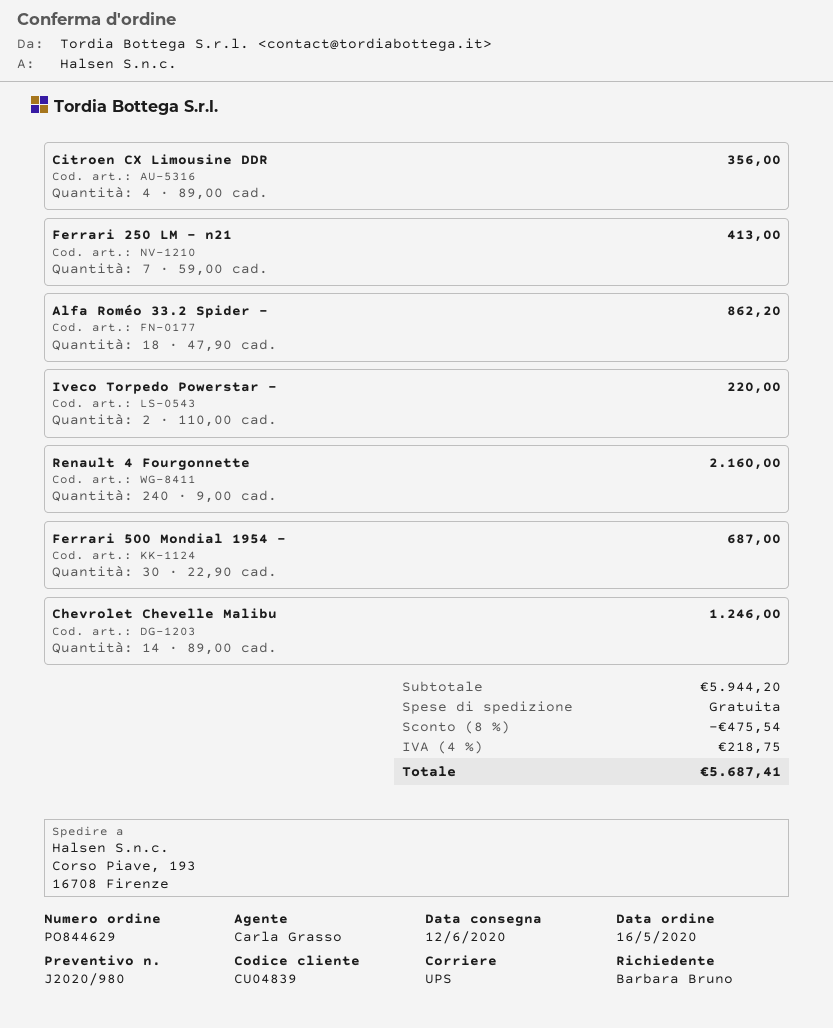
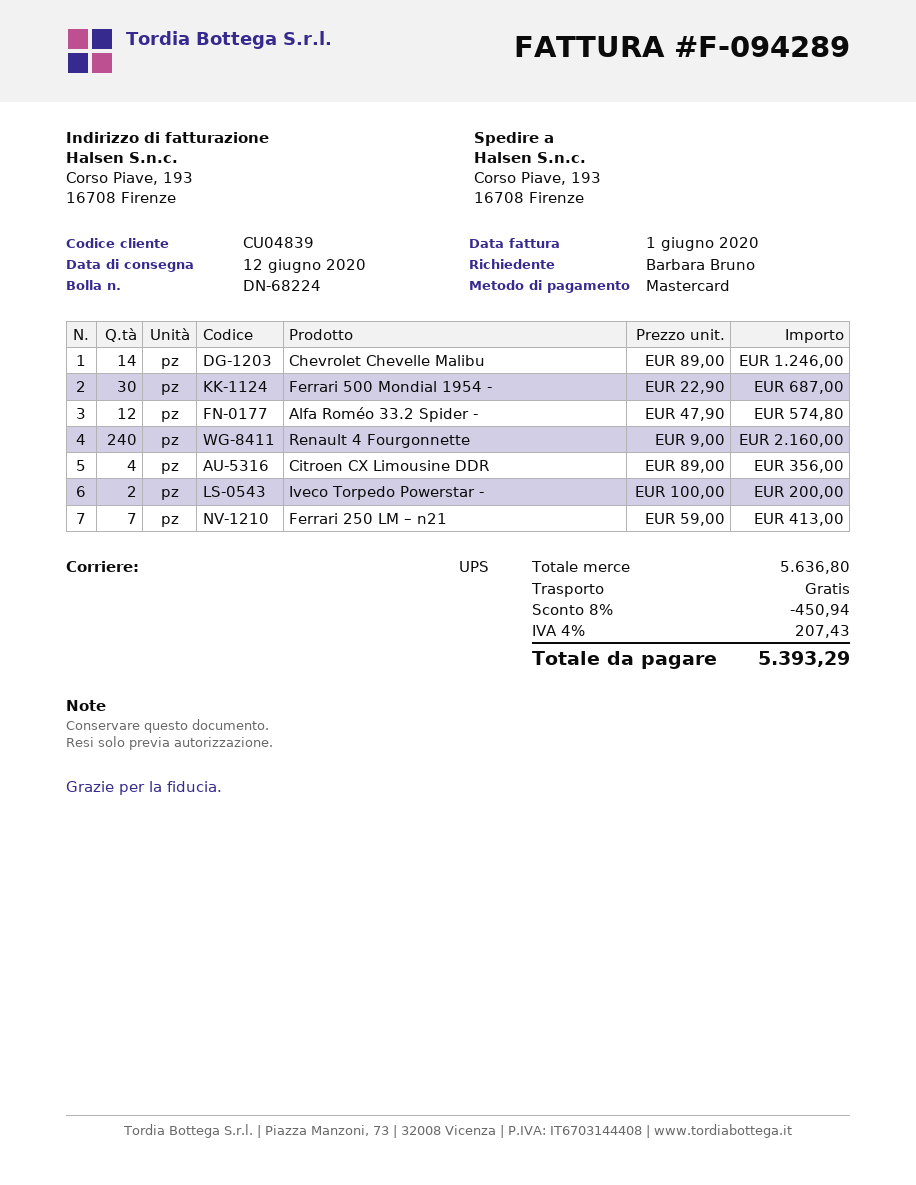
Alfa Roméo 33.2 Spider -: 18 x 47.90 = 862.20 -> 12 x 47.90 = 574.80
Iveco Torpedo Powerstar -: 2 x 110.00 = 220.00 -> 2 x 100.00 = 200.00
subtotal: 5944.20 -> 5636.80
discount: 8% = 475.54 -> 8% = 450.94
tax: 4% = 218.75 -> 4% = 207.43
total: 5687.41 -> 5393.29

